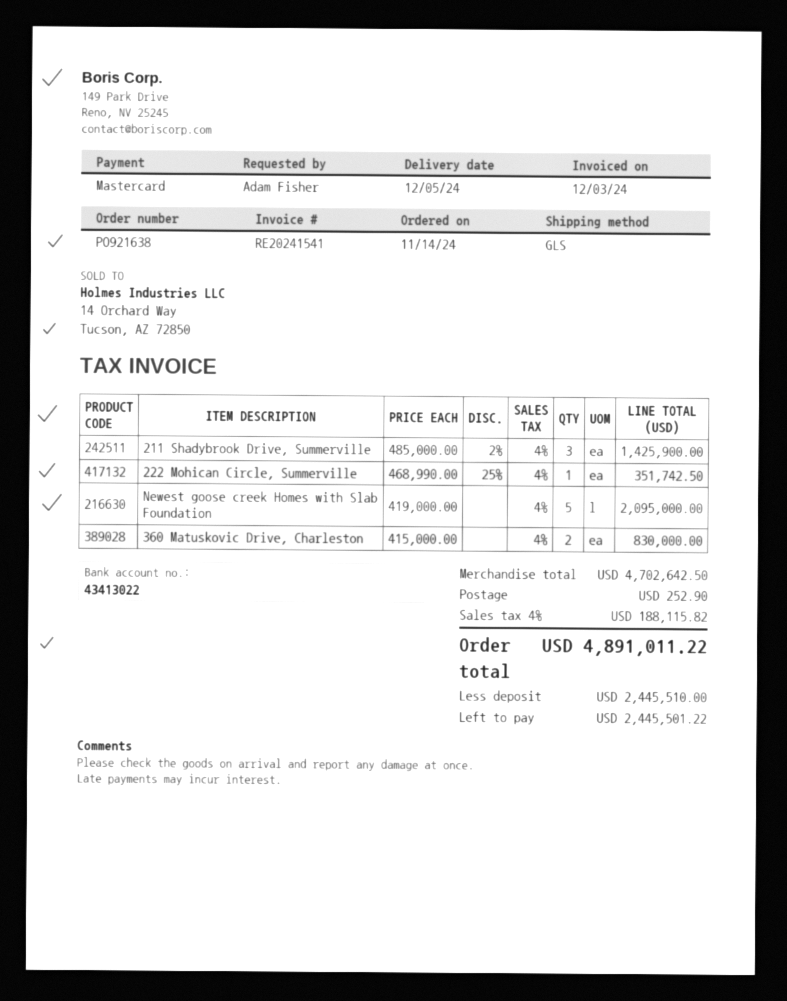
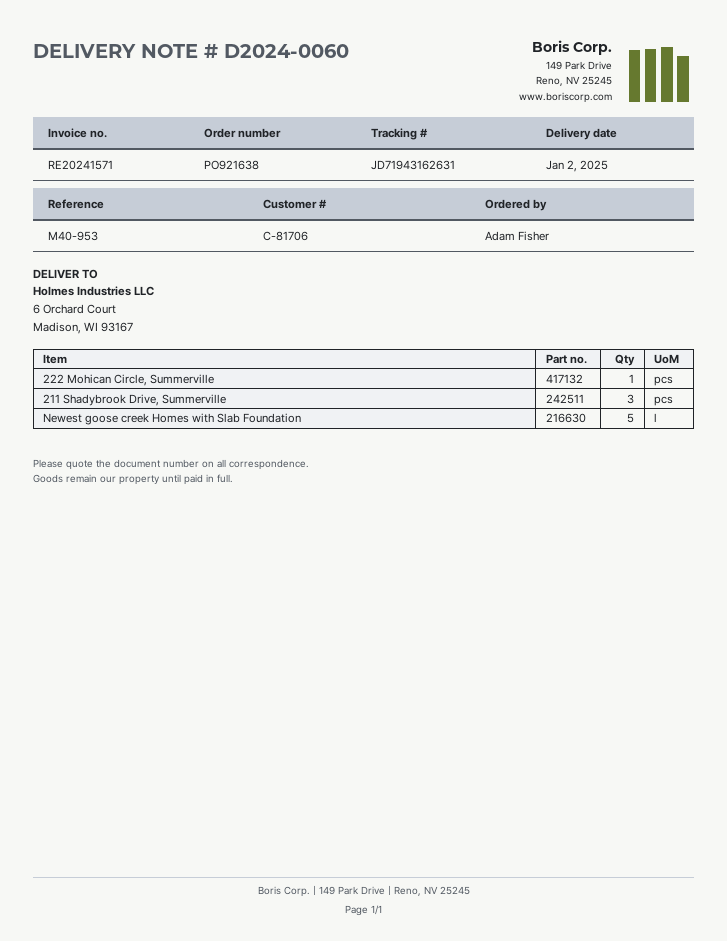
delivery date: 2024-12-05 -> 2025-01-02
invoice number: RE20241541 -> RE20241571
360 Matuskovic Drive, Charleston: 2 -> none

